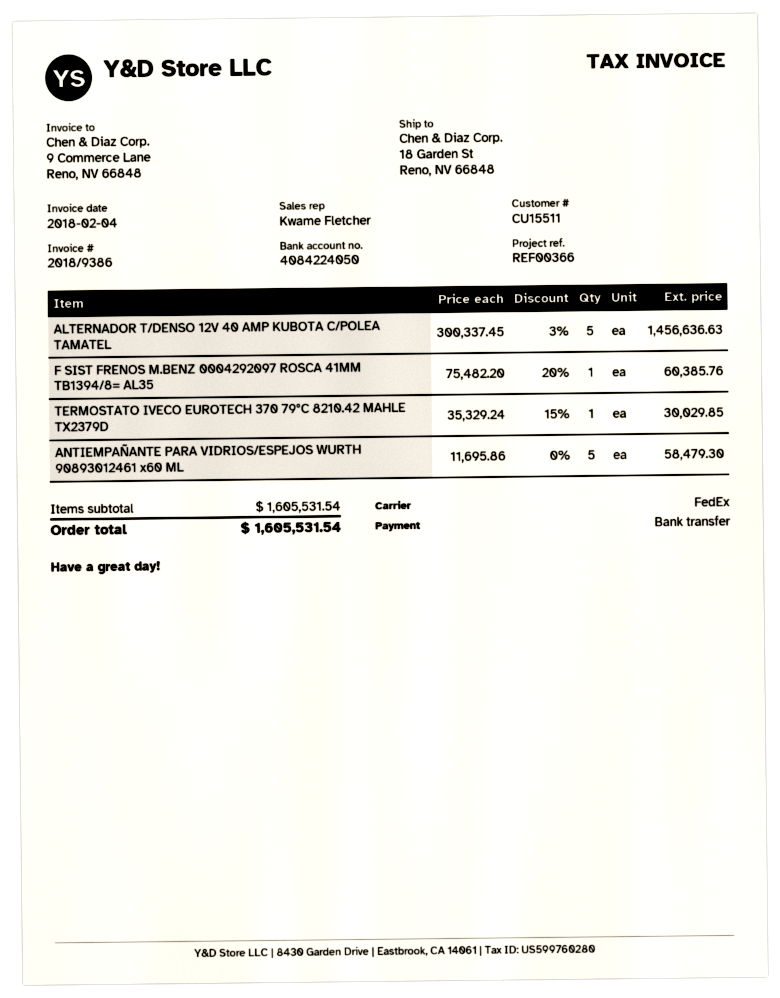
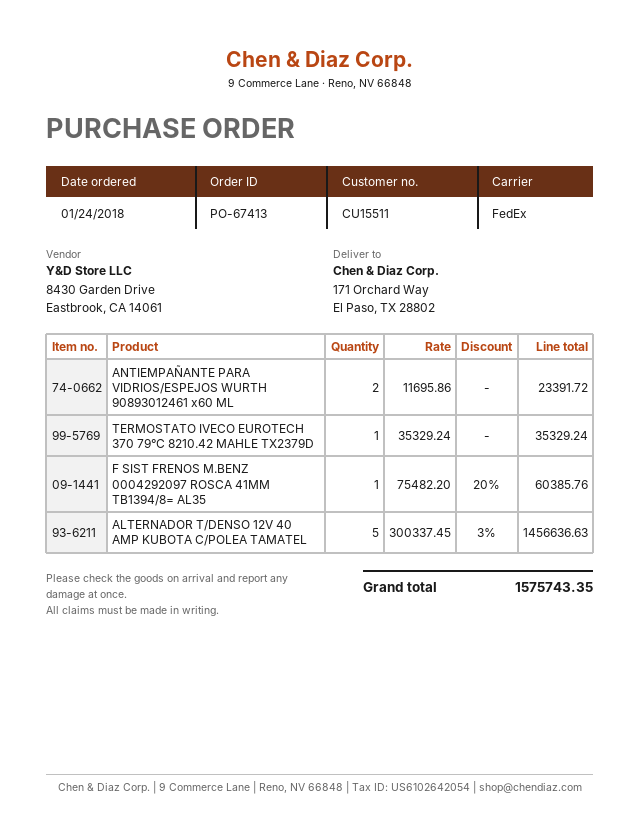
ship to: 18 Garden St, Reno, NV 66848 -> 171 Orchard Way, El Paso, TX 28802
TERMOSTATO IVECO EUROTECH 370 79°C 8210.42 MAHLE TX2379D: 1 x 35329.24 - 15% = 30029.85 -> 1 x 35329.24 = 35329.24
ANTIEMPAÑANTE PARA VIDRIOS/ESPEJOS WURTH 90893012461 x60 ML: 5 x 11695.86 = 58479.30 -> 2 x 11695.86 = 23391.72
total: 1605531.54 -> 1575743.35

